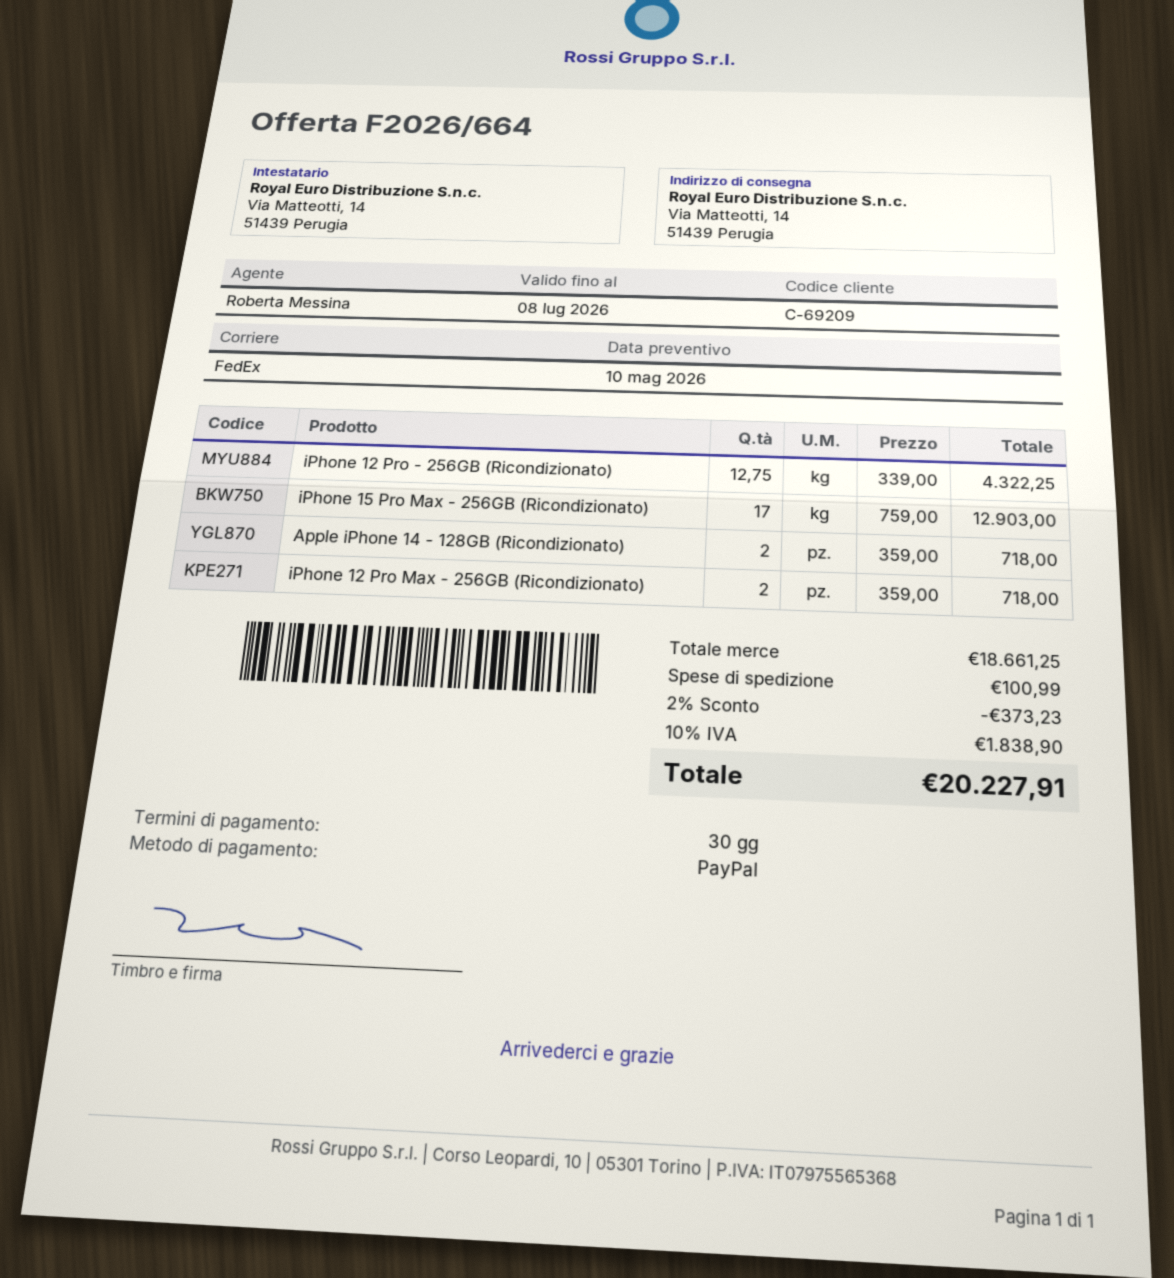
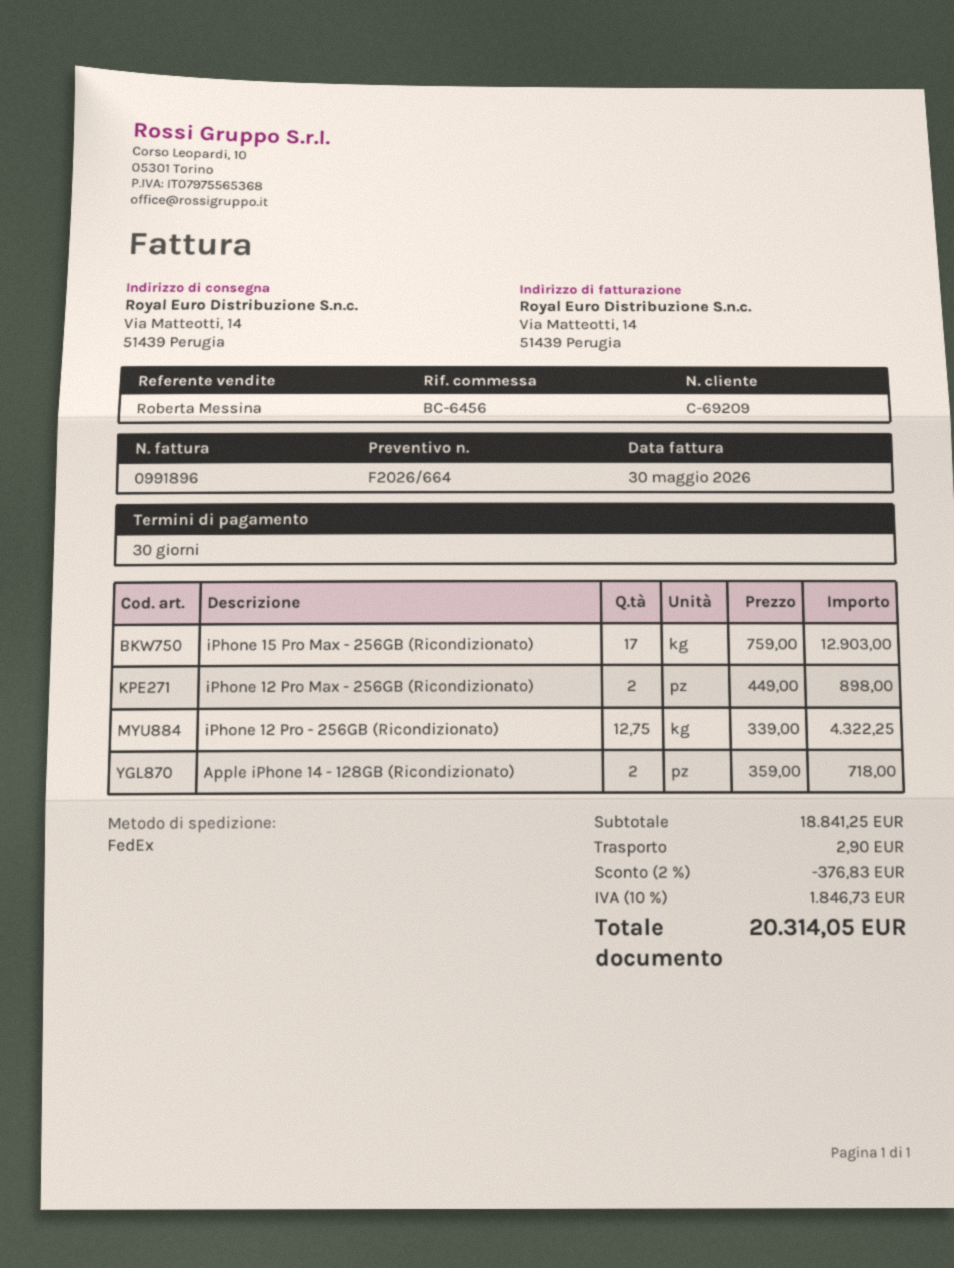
iPhone 12 Pro Max - 256GB (Ricondizionato): 2 x 359.00 = 718.00 -> 2 x 449.00 = 898.00
subtotal: 18661.25 -> 18841.25
discount: 2% = 373.23 -> 2% = 376.83
shipping: 100.99 -> 2.90
tax: 10% = 1838.90 -> 10% = 1846.73
total: 20227.91 -> 20314.05

